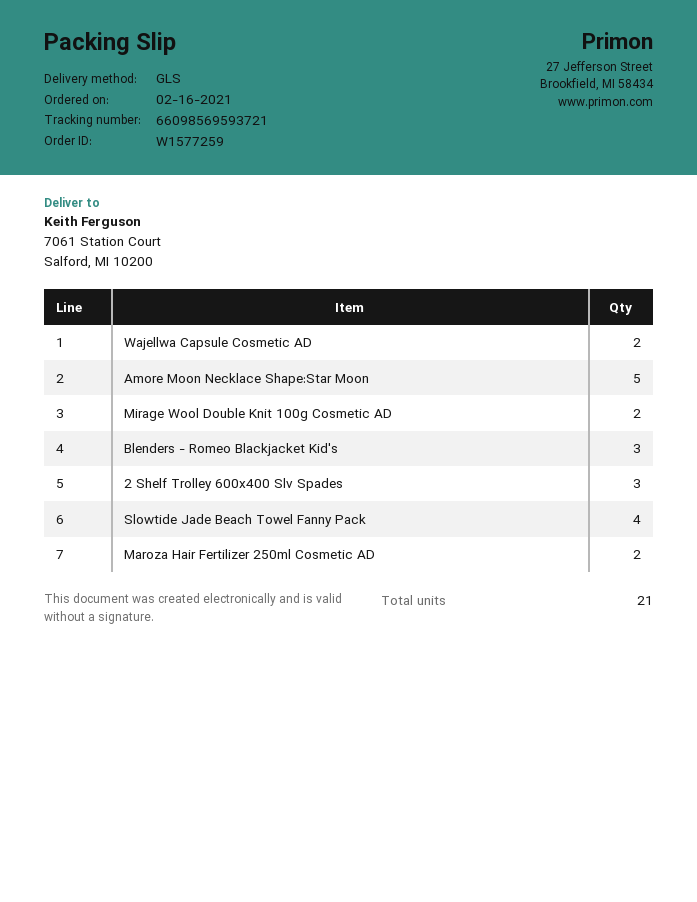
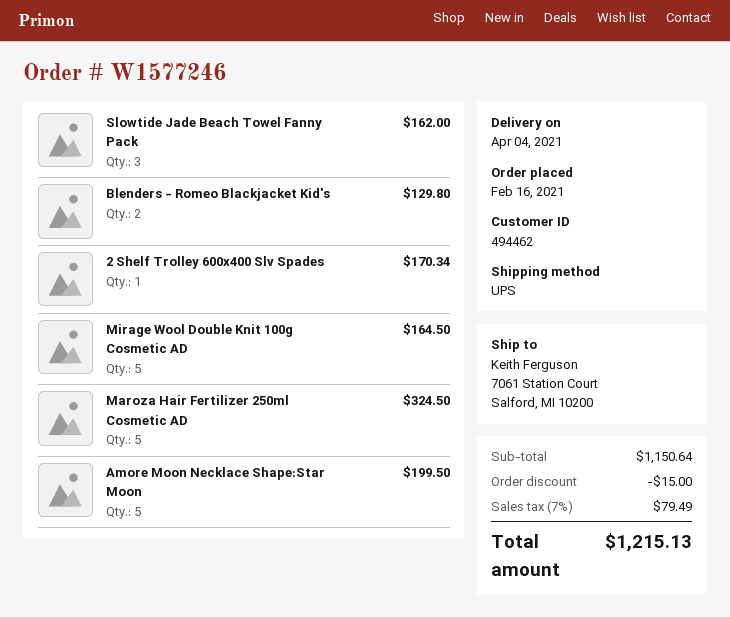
order number: W1577259 -> W1577246
shipping method: GLS -> UPS
Wajellwa Capsule Cosmetic AD: 2 -> none
Mirage Wool Double Knit 100g Cosmetic AD: 2 -> 5
Blenders - Romeo Blackjacket Kid's: 3 -> 2
2 Shelf Trolley 600x400 Slv Spades: 3 -> 1
Slowtide Jade Beach Towel Fanny Pack: 4 -> 3
Maroza Hair Fertilizer 250ml Cosmetic AD: 2 -> 5

